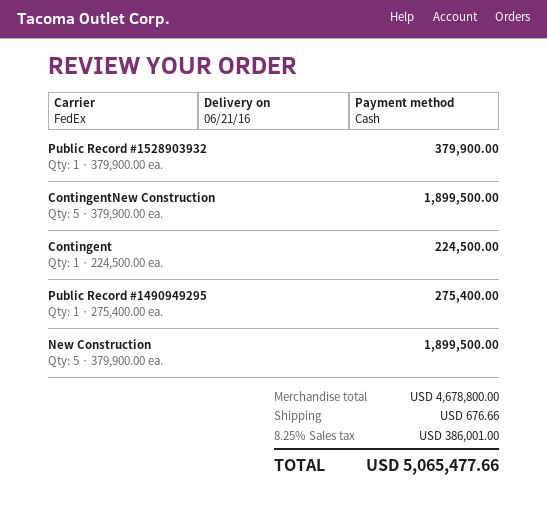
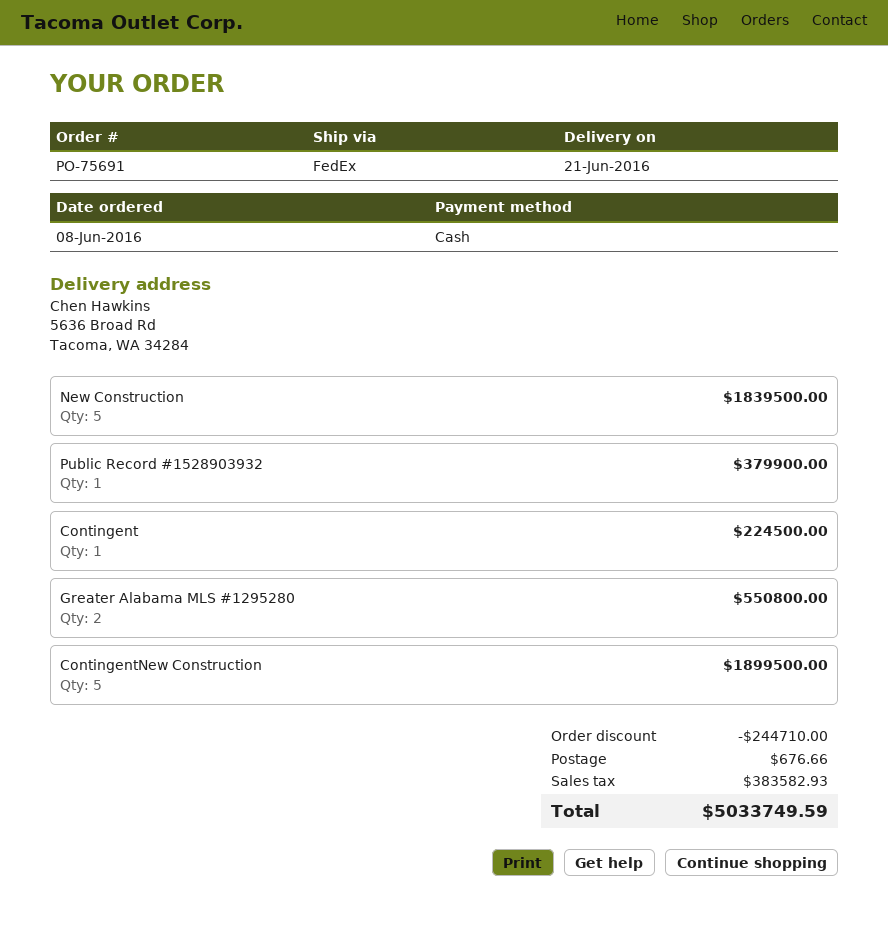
Public Record #1490949295: 1 for 275400.00 -> none
New Construction: 5 for 1899500.00 -> 5 for 1839500.00
Greater Alabama MLS #1295280: none -> 2 for 550800.00
discount: none -> 244710.00
tax: 386001.00 -> 383582.93
total: 5065477.66 -> 5033749.59

